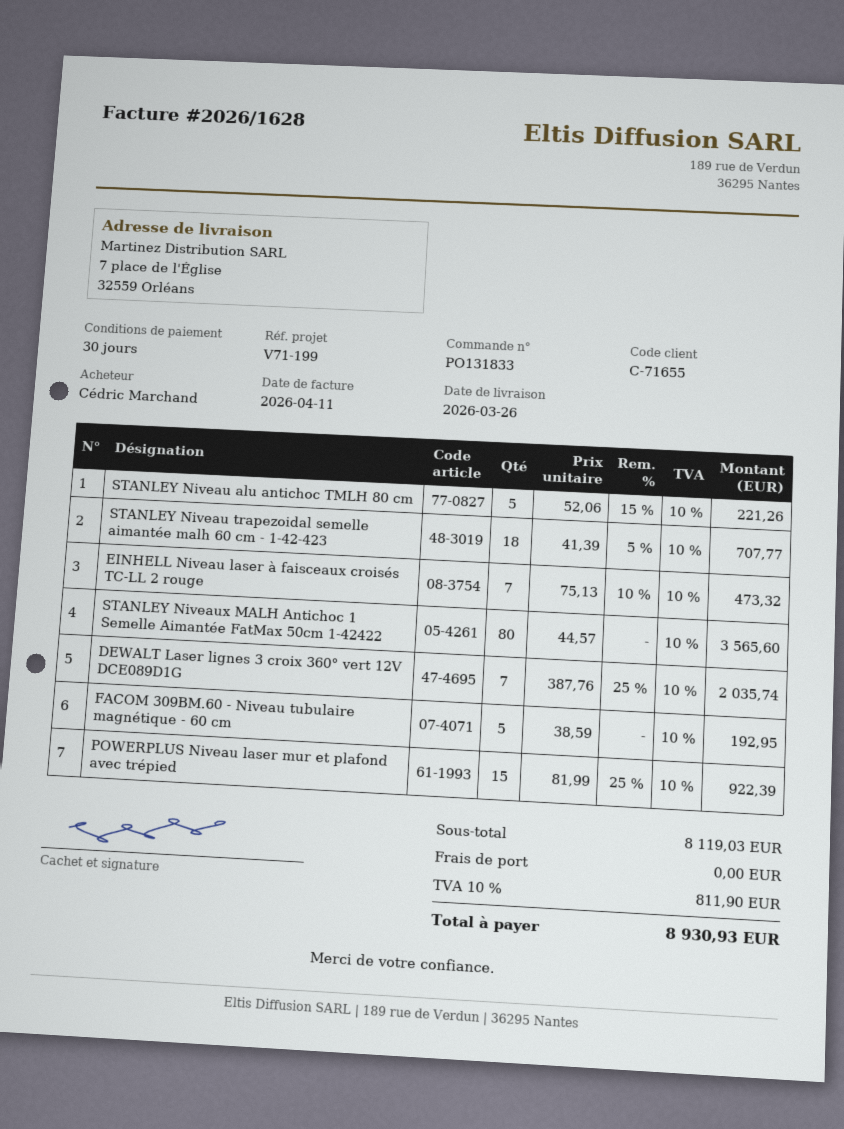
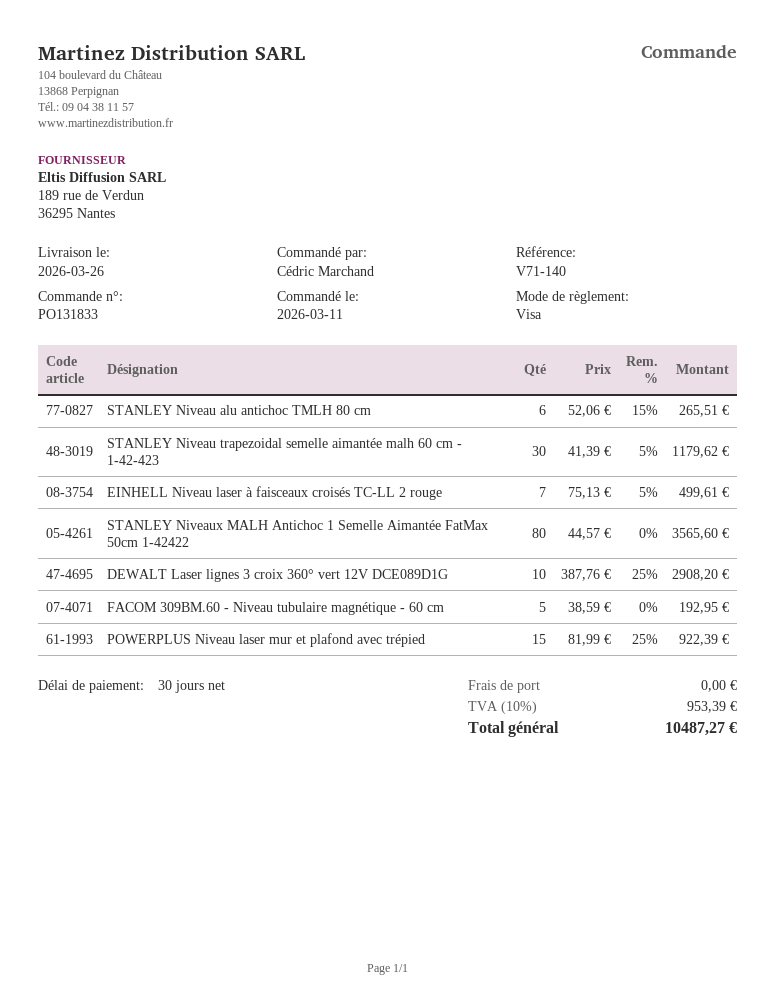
reference: V71-199 -> V71-140
STANLEY Niveau alu antichoc TMLH 80 cm: 5 x 52.06 - 15% = 221.26 -> 6 x 52.06 - 15% = 265.51
STANLEY Niveau trapezoidal semelle aimantée malh 60 cm - 1-42-423: 18 x 41.39 - 5% = 707.77 -> 30 x 41.39 - 5% = 1179.62
EINHELL Niveau laser à faisceaux croisés TC-LL 2 rouge: 7 x 75.13 - 10% = 473.32 -> 7 x 75.13 - 5% = 499.61
DEWALT Laser lignes 3 croix 360° vert 12V DCE089D1G: 7 x 387.76 - 25% = 2035.74 -> 10 x 387.76 - 25% = 2908.20
tax: 10% = 811.90 -> 10% = 953.39
total: 8930.93 -> 10487.27

